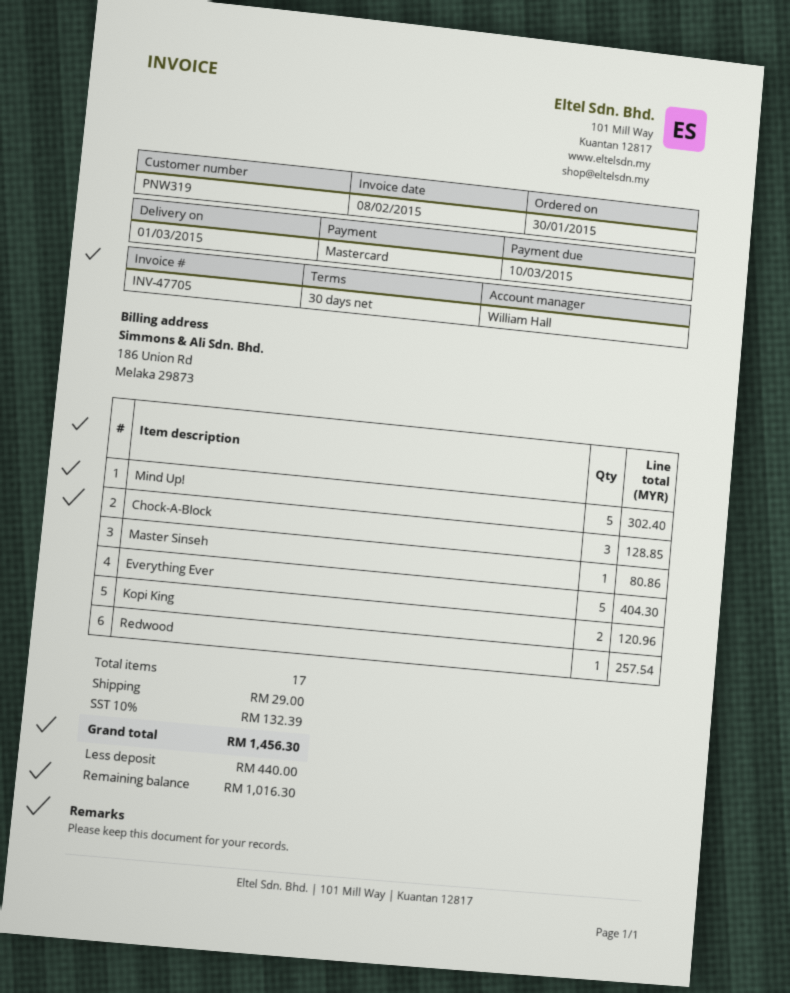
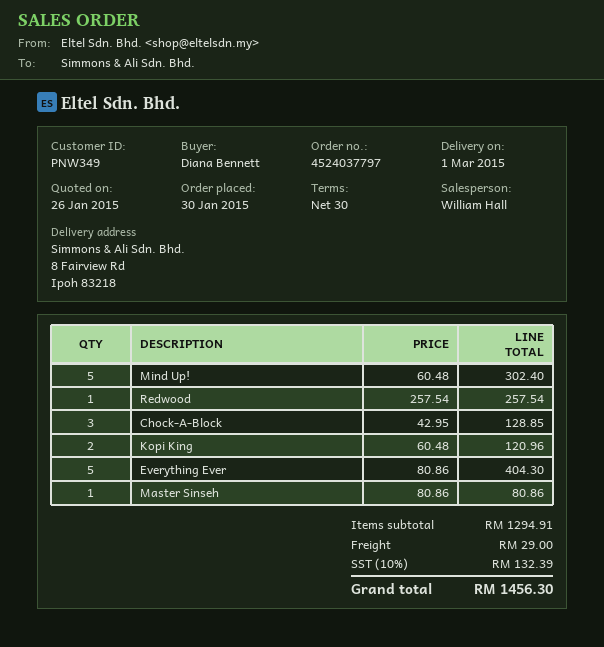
customer number: PNW319 -> PNW349

